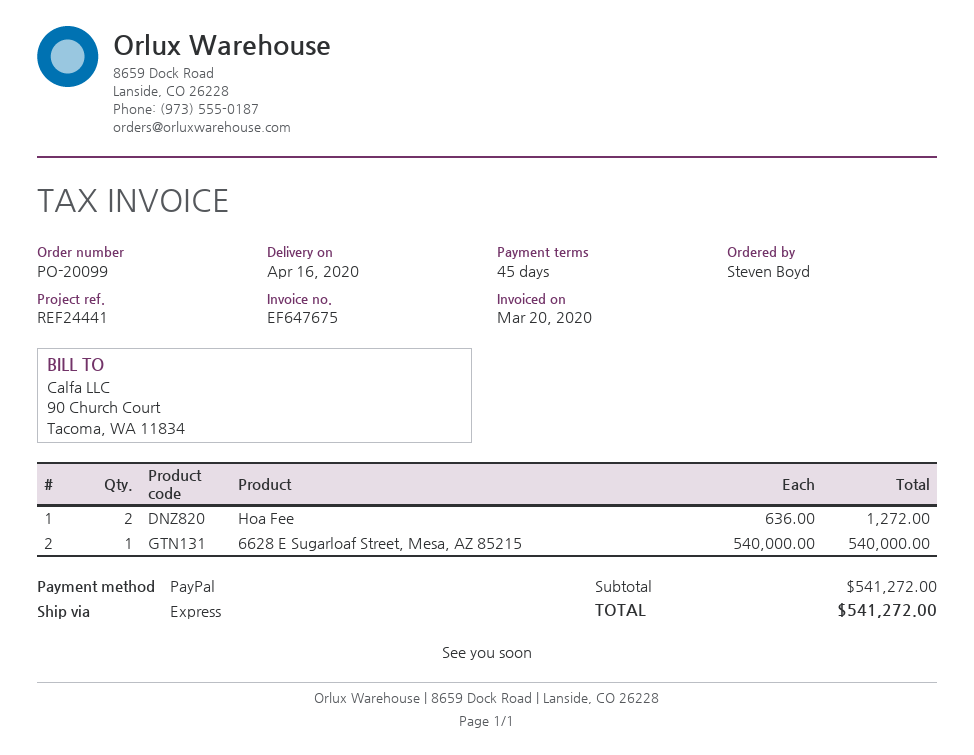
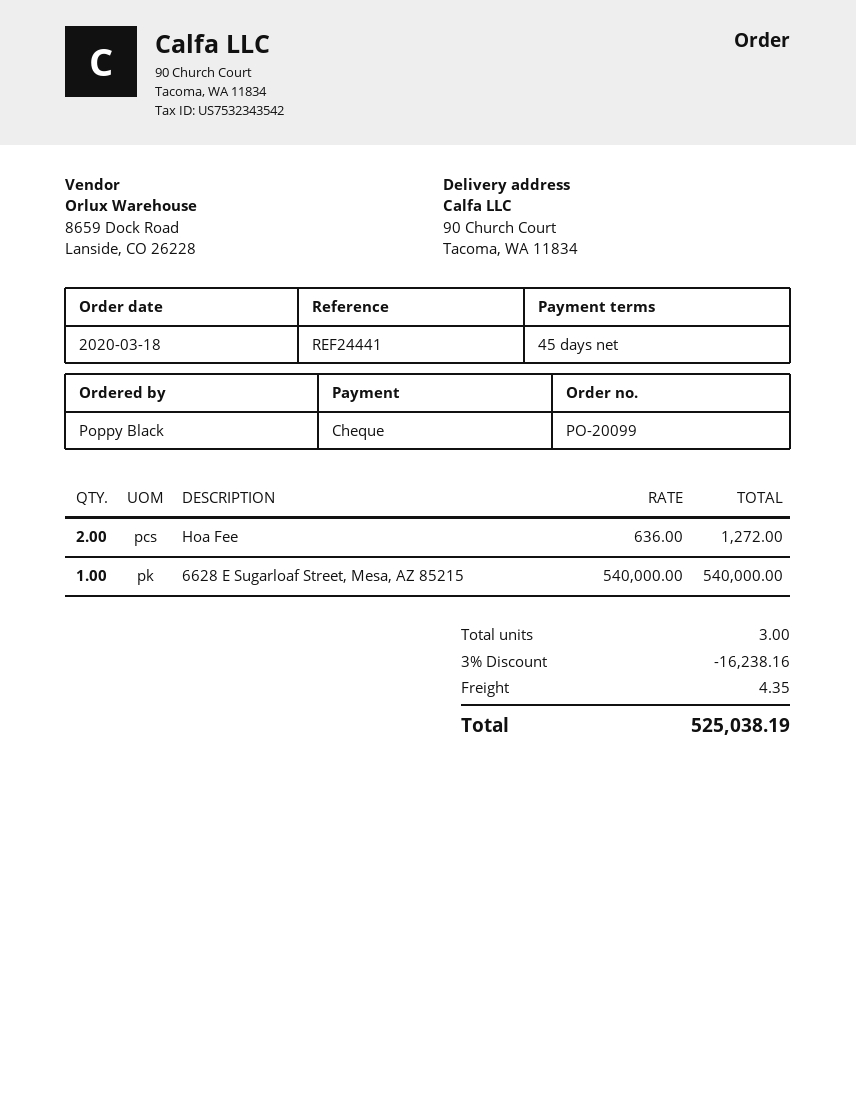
ordered by: Steven Boyd -> Poppy Black
payment method: PayPal -> cheque
discount: none -> 3% = 16238.16
shipping: none -> 4.35
total: 541272.00 -> 525038.19

